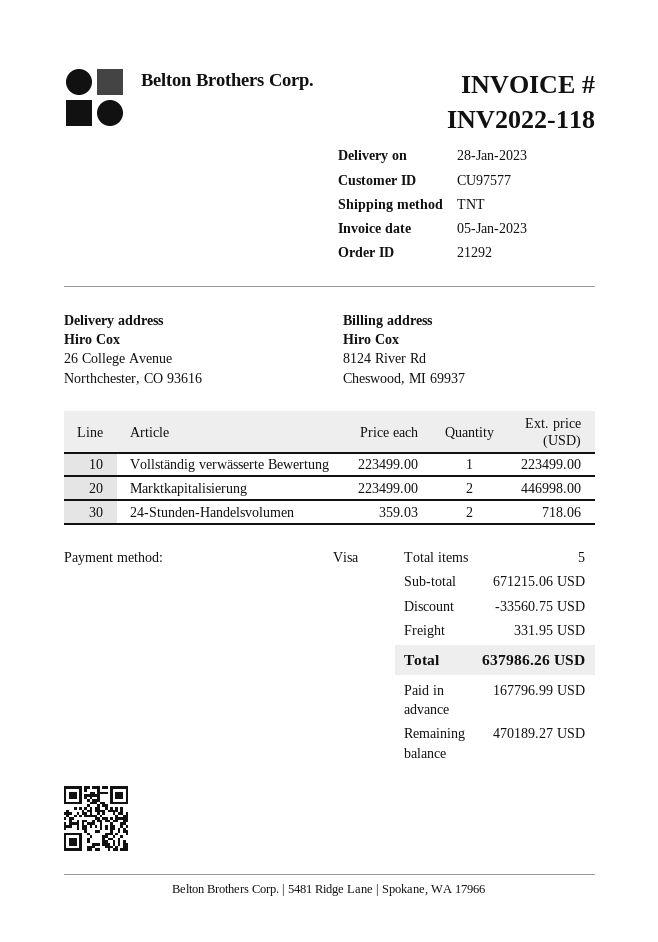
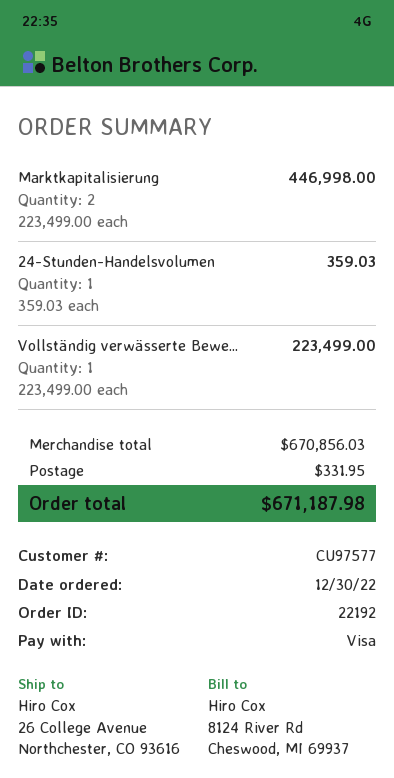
order number: 21292 -> 22192
24-Stunden-Handelsvolumen: 2 x 359.03 = 718.06 -> 1 x 359.03 = 359.03
subtotal: 671215.06 -> 670856.03
discount: 33560.75 -> none
total: 637986.26 -> 671187.98

